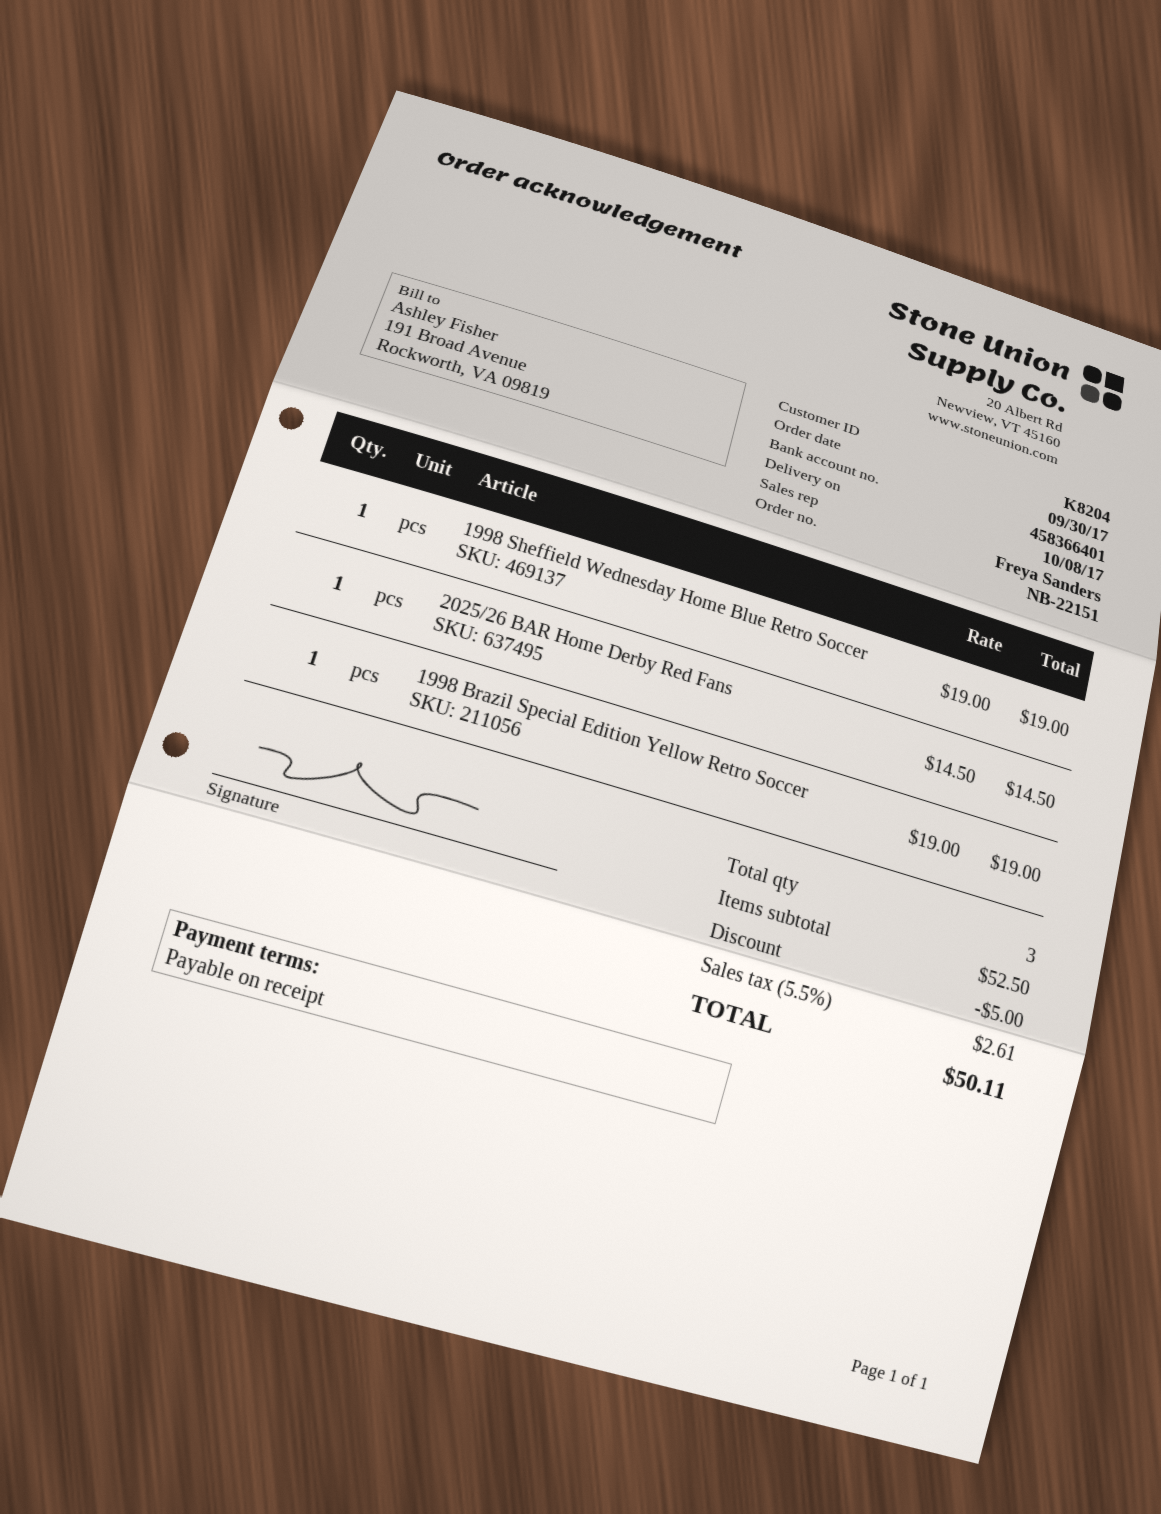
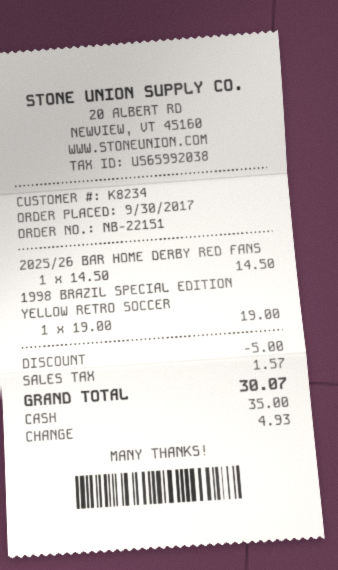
customer number: K8204 -> K8234
1998 Sheffield Wednesday Home Blue Retro Soccer: 1 x 19.00 = 19.00 -> none
tax: 2.61 -> 1.57
total: 50.11 -> 30.07

